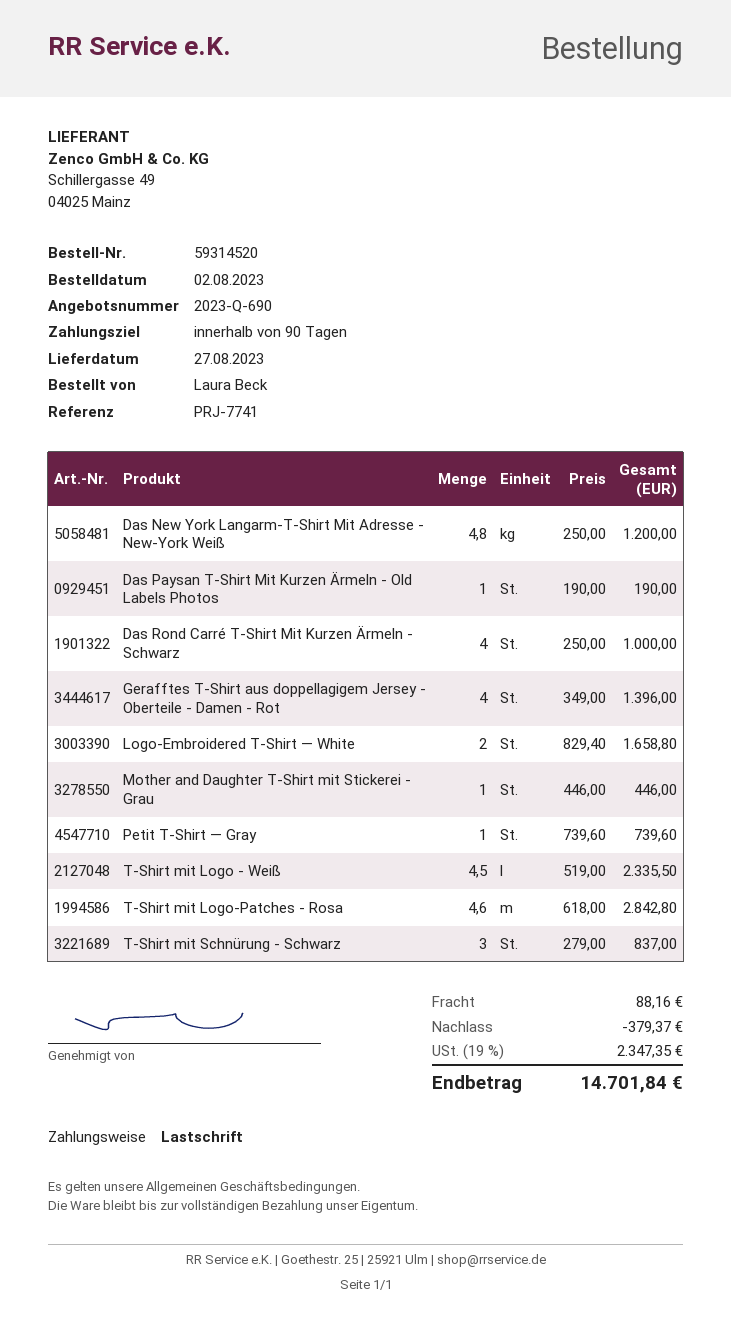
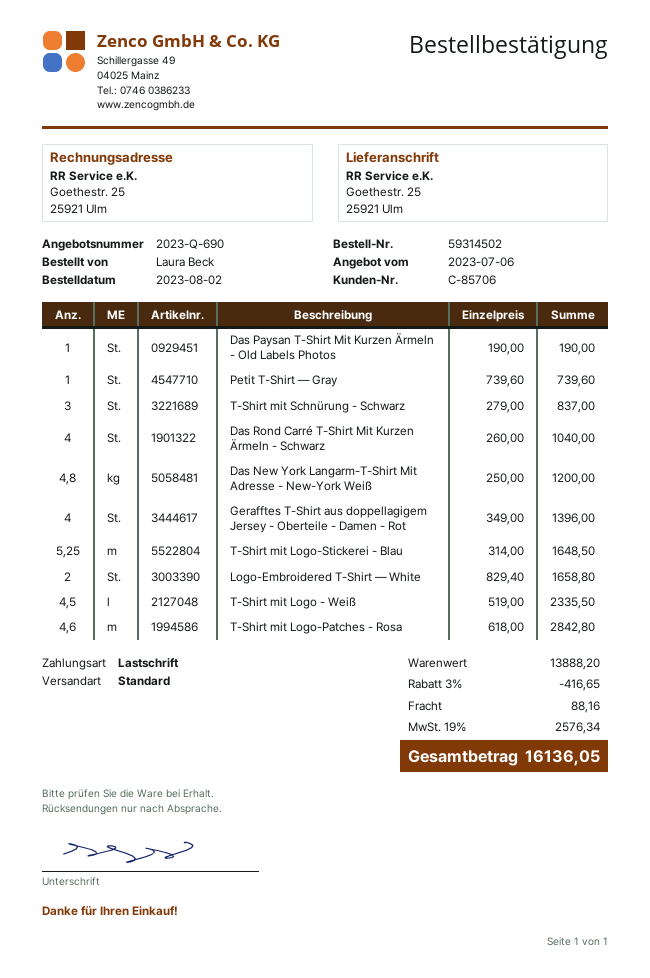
order number: 59314520 -> 59314502
Das Rond Carré T-Shirt Mit Kurzen Ärmeln - Schwarz: 4 x 250.00 = 1000.00 -> 4 x 260.00 = 1040.00
Mother and Daughter T-Shirt mit Stickerei - Grau: 1 x 446.00 = 446.00 -> none
T-Shirt mit Logo-Stickerei - Blau: none -> 5.25 x 314.00 = 1648.50
discount: 379.37 -> 416.65
tax: 19% = 2347.35 -> 19% = 2576.34
total: 14701.84 -> 16136.05

